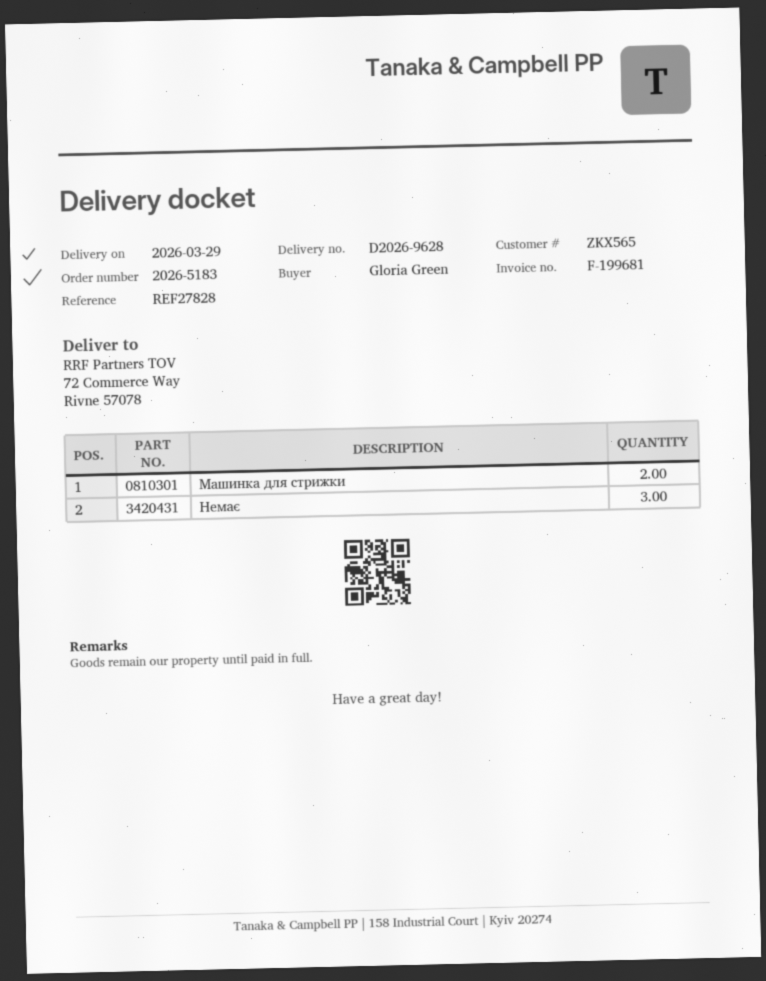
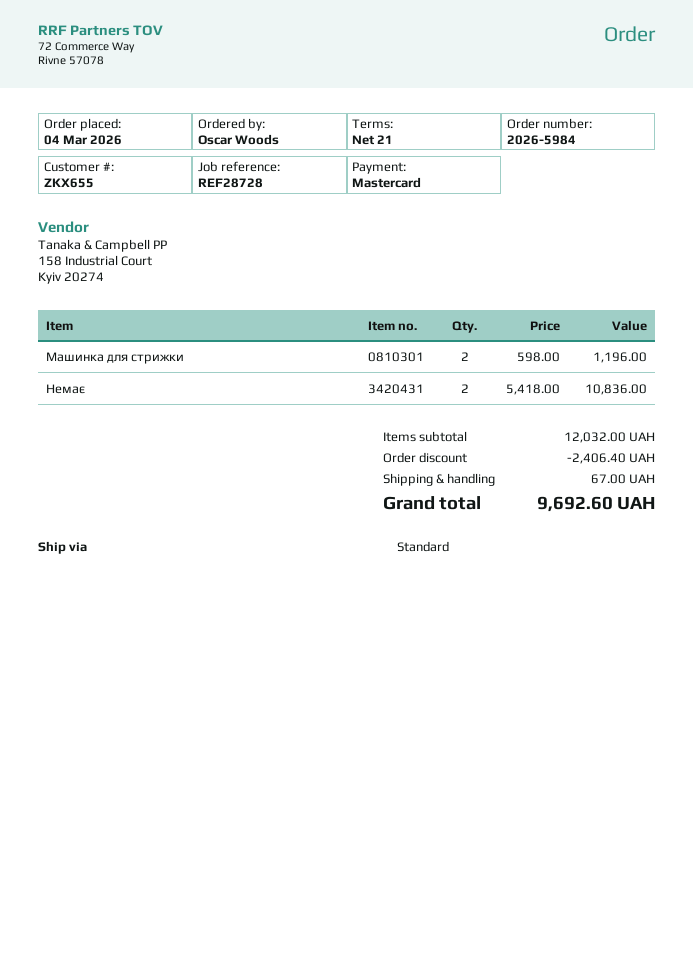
order number: 2026-5183 -> 2026-5984
customer number: ZKX565 -> ZKX655
reference: REF27828 -> REF28728
ordered by: Gloria Green -> Oscar Woods
Немає: 3 -> 2

